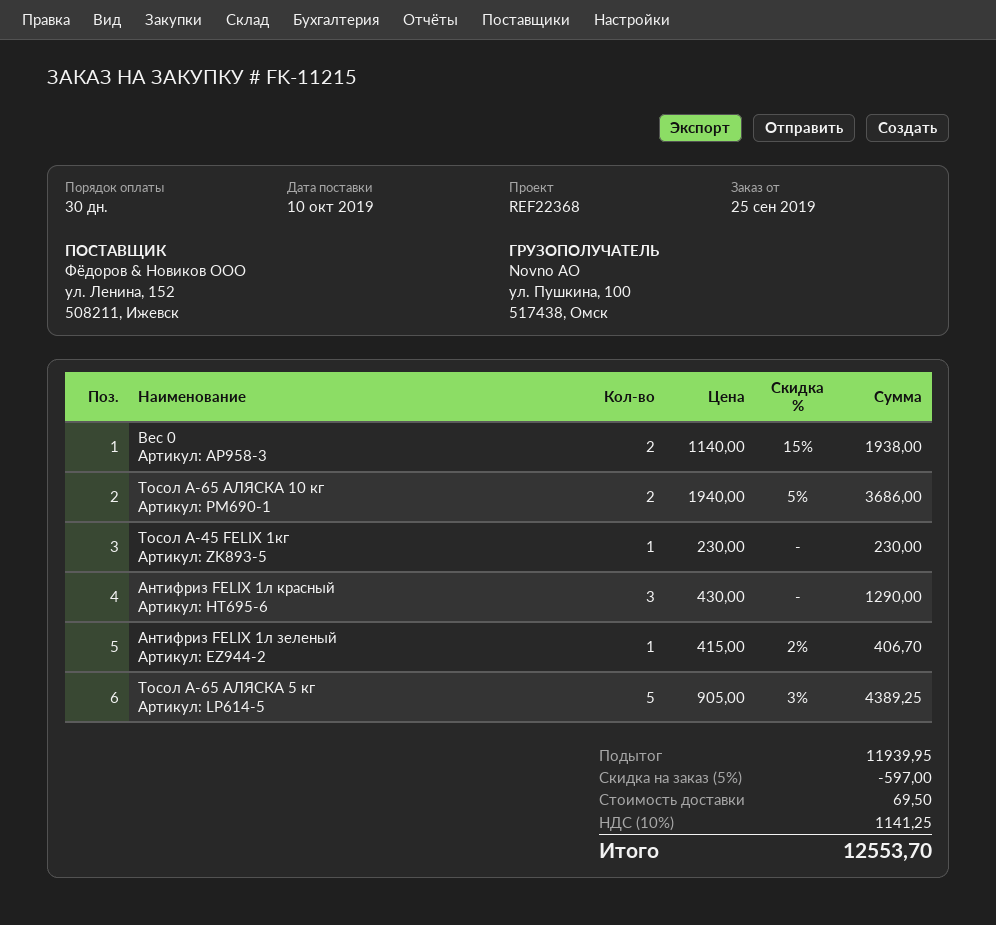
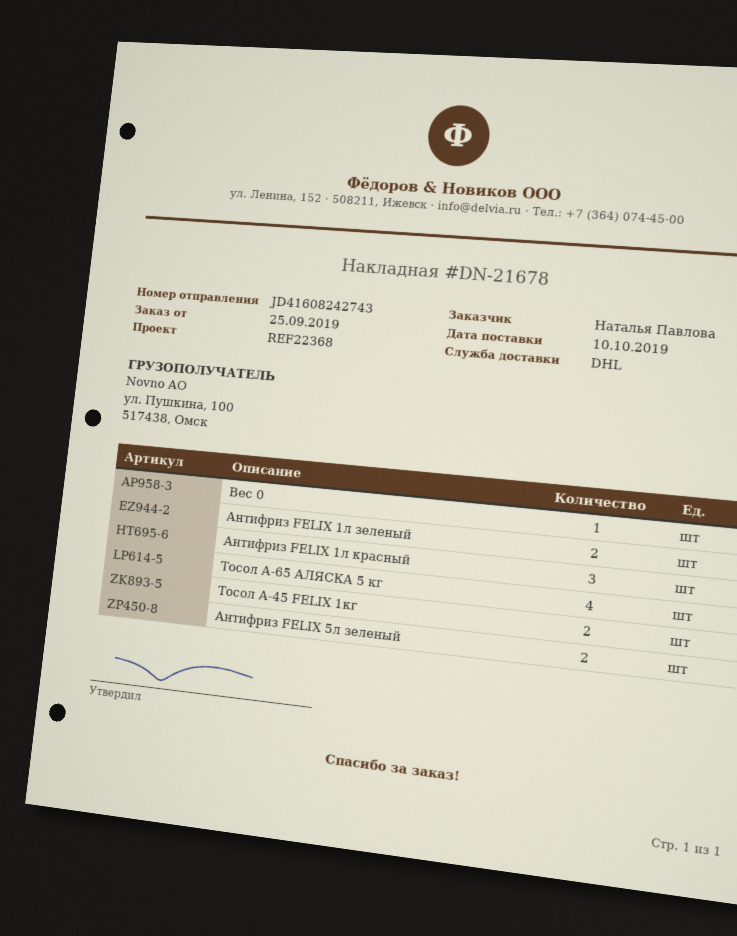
Вес 0: 2 -> 1
Тосол А-65 АЛЯСКА 10 кг: 2 -> none
Тосол А-45 FELIX 1кг: 1 -> 2
Антифриз FELIX 1л зеленый: 1 -> 2
Тосол А-65 АЛЯСКА 5 кг: 5 -> 4
Антифриз FELIX 5л зеленый: none -> 2

